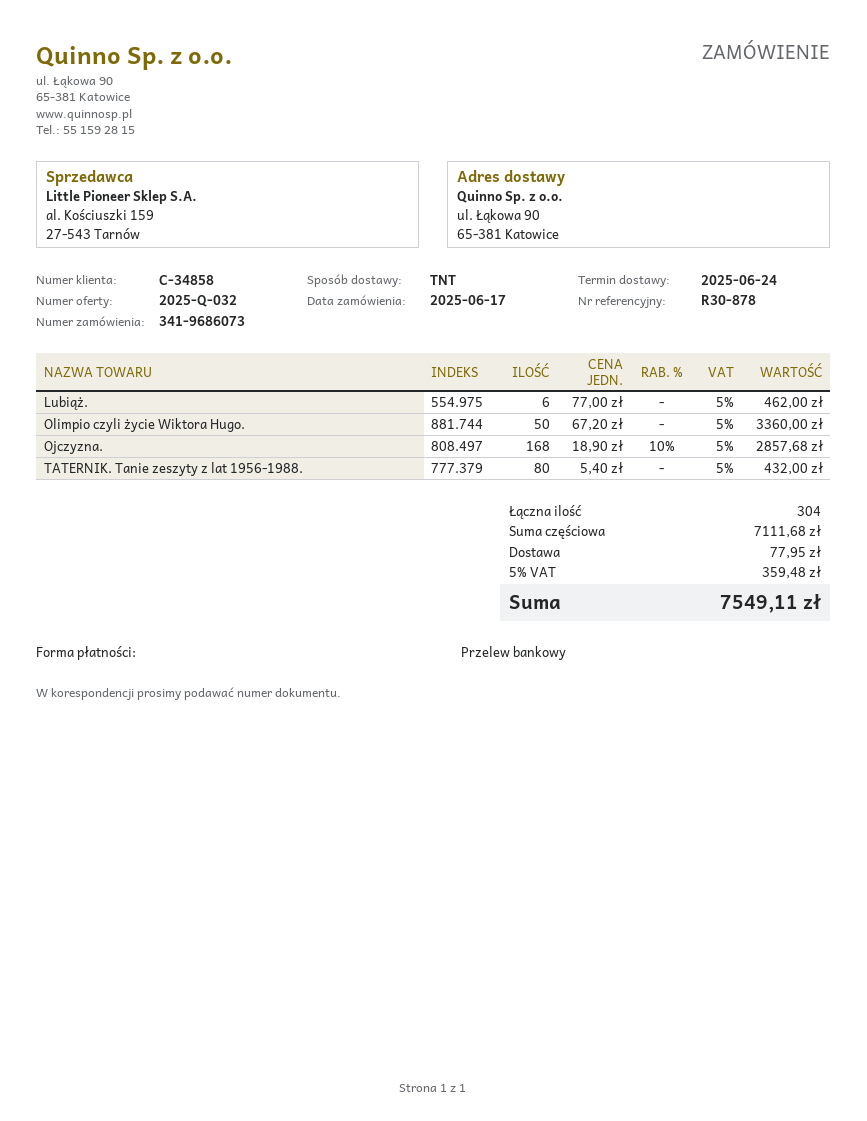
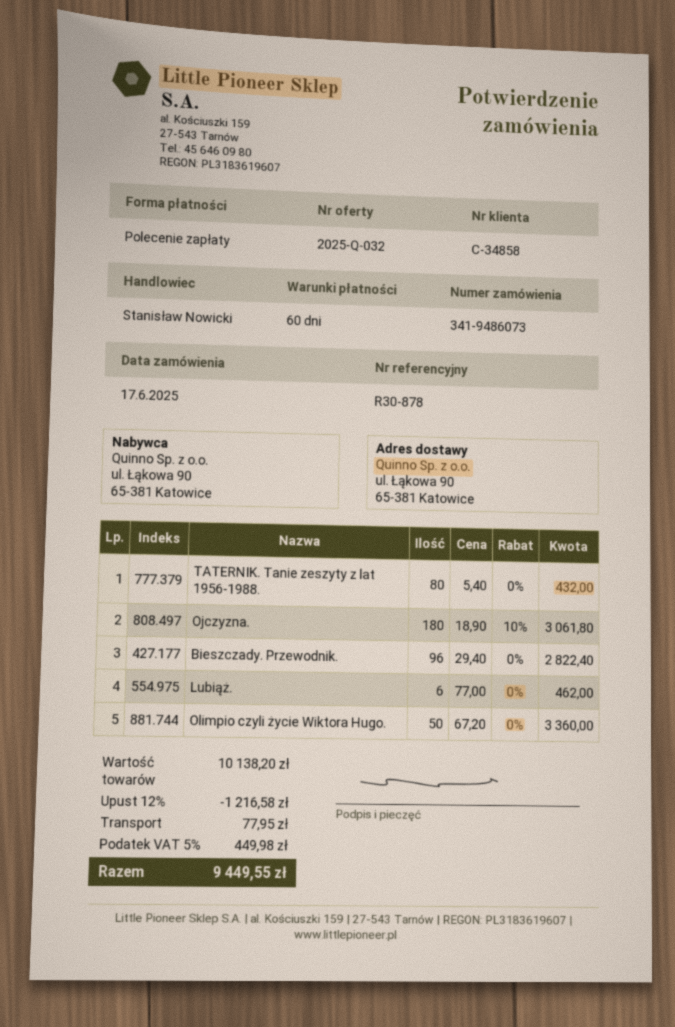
order number: 341-9686073 -> 341-9486073
payment method: bank transfer -> direct debit
Ojczyzna.: 168 x 18.90 - 10% = 2857.68 -> 180 x 18.90 - 10% = 3061.80
Bieszczady. Przewodnik.: none -> 96 x 29.40 = 2822.40
subtotal: 7111.68 -> 10138.20
discount: none -> 12% = 1216.58
tax: 5% = 359.48 -> 5% = 449.98
total: 7549.11 -> 9449.55

